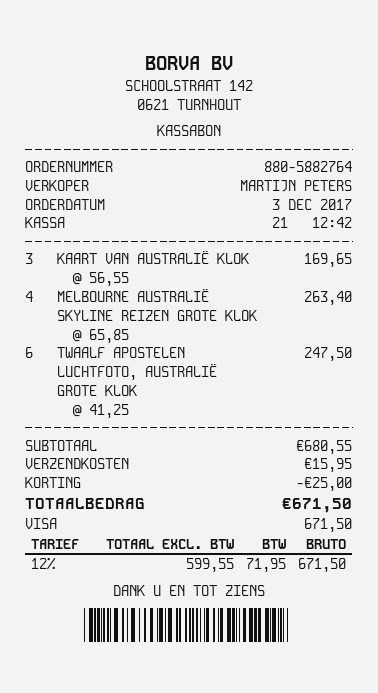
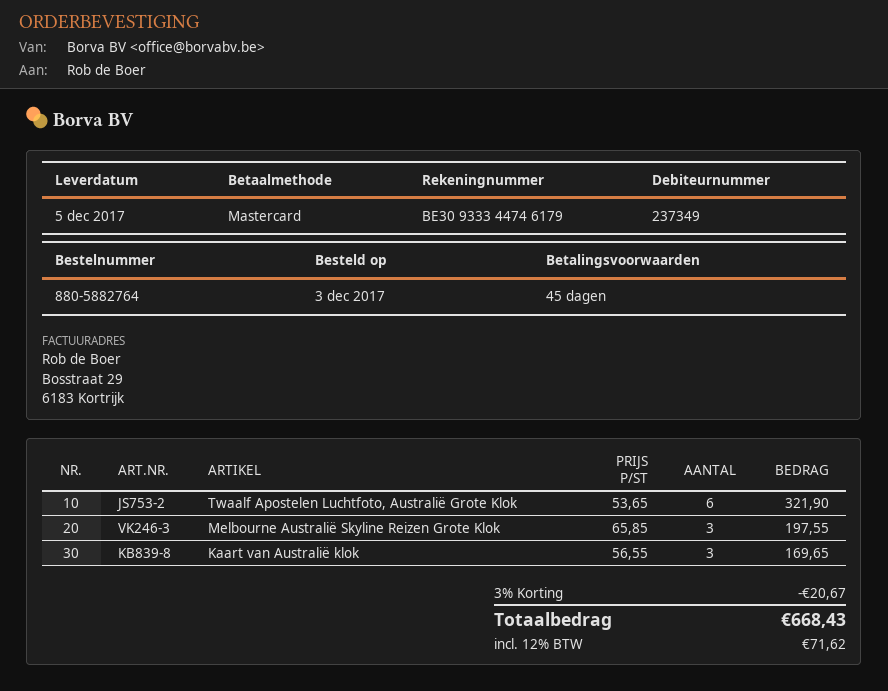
payment method: Visa -> Mastercard
MELBOURNE AUSTRALIË SKYLINE REIZEN GROTE KLOK: 4 x 65.85 = 263.40 -> 3 x 65.85 = 197.55
TWAALF APOSTELEN LUCHTFOTO, AUSTRALIË GROTE KLOK: 6 x 41.25 = 247.50 -> 6 x 53.65 = 321.90
discount: 25.00 -> 20.67
shipping: 15.95 -> none
tax: 12% = 71.95 -> 12% = 71.62
total: 671.50 -> 668.43

